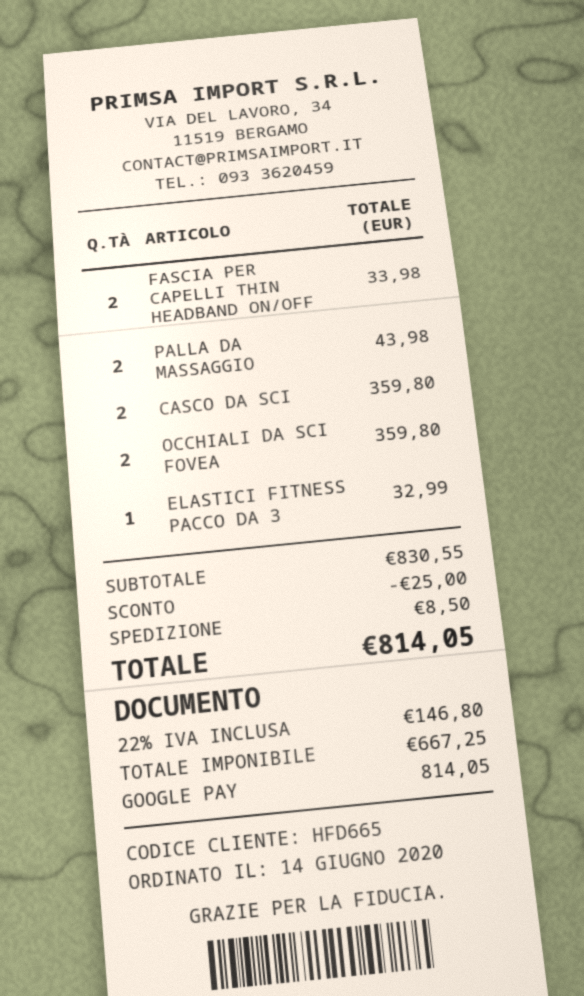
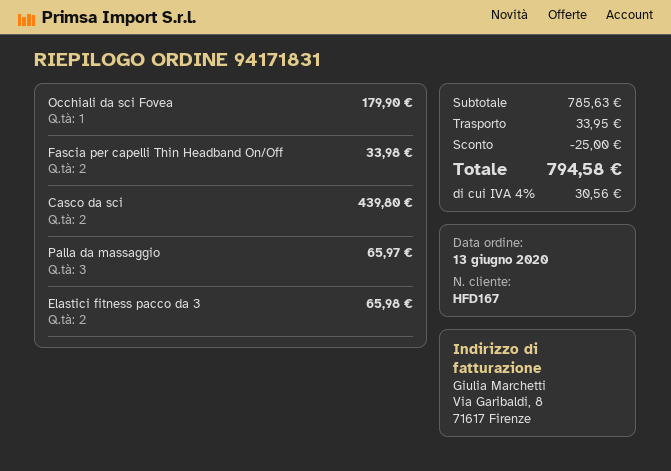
order date: 2020-06-14 -> 2020-06-13
customer number: HFD665 -> HFD167
PALLA DA MASSAGGIO: 2 for 43.98 -> 3 for 65.97
CASCO DA SCI: 2 for 359.80 -> 2 for 439.80
OCCHIALI DA SCI FOVEA: 2 for 359.80 -> 1 for 179.90
ELASTICI FITNESS PACCO DA 3: 1 for 32.99 -> 2 for 65.98
subtotal: 830.55 -> 785.63
shipping: 8.50 -> 33.95
tax: 22% = 146.80 -> 4% = 30.56
total: 814.05 -> 794.58

